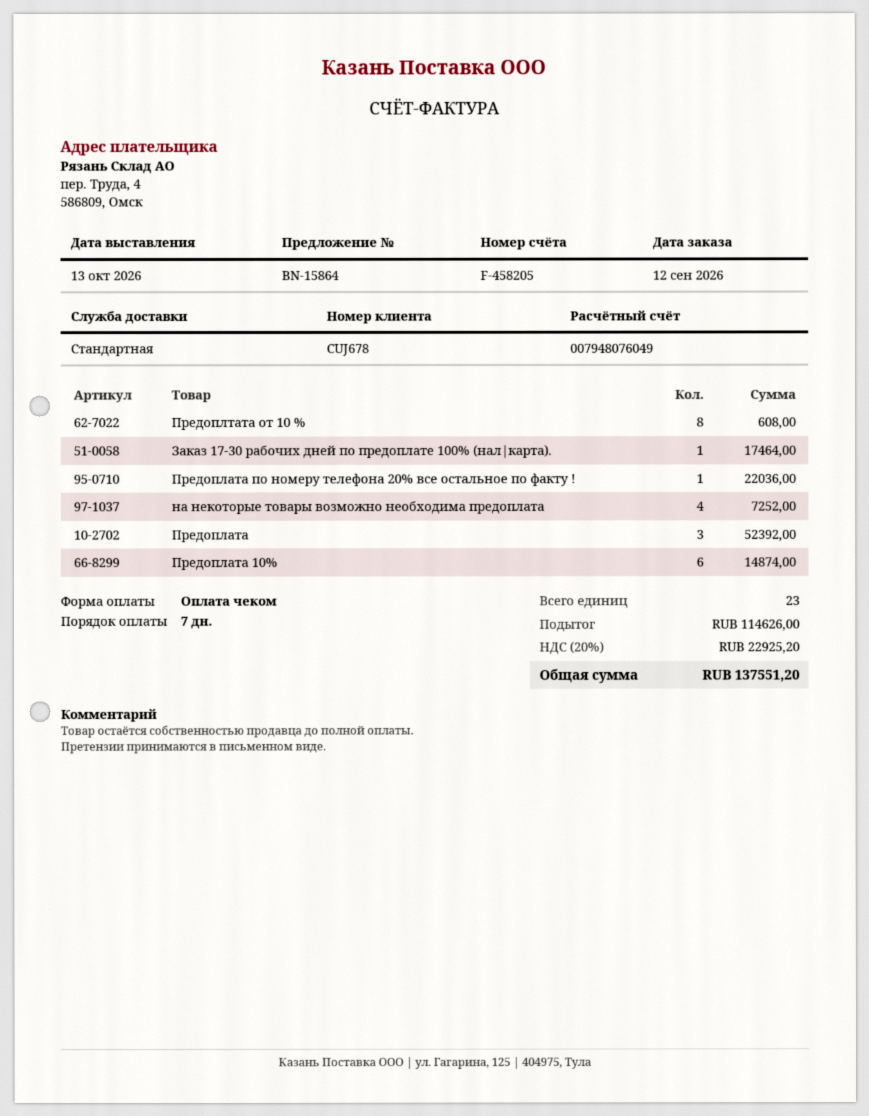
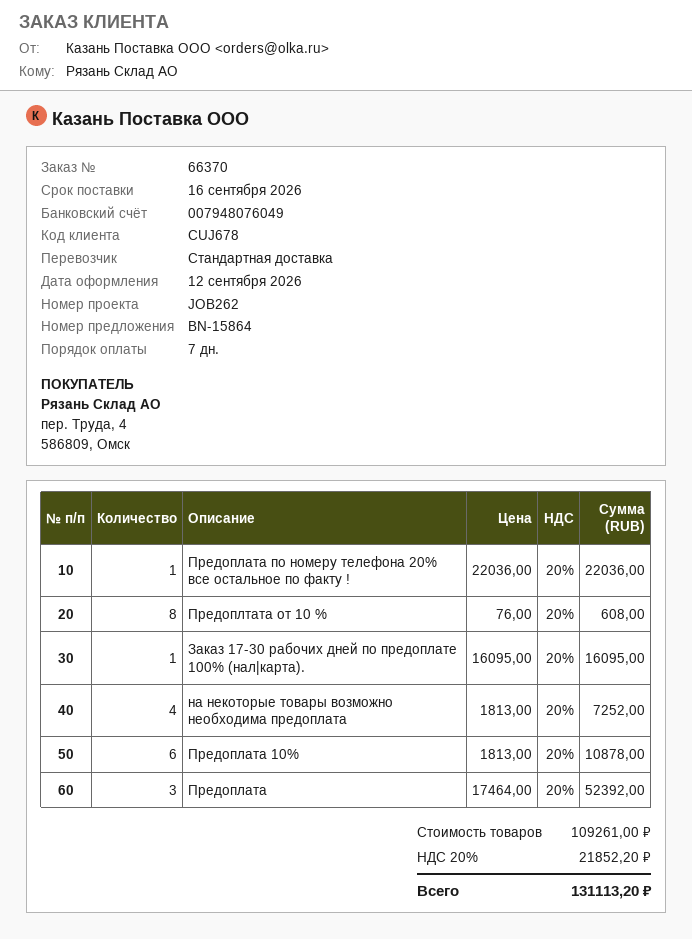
Заказ 17-30 рабочих дней по предоплате 100% (нал|карта).: 1 for 17464.00 -> 1 for 16095.00
Предоплата 10%: 6 for 14874.00 -> 6 for 10878.00
subtotal: 114626.00 -> 109261.00
tax: 20% = 22925.20 -> 20% = 21852.20
total: 137551.20 -> 131113.20

